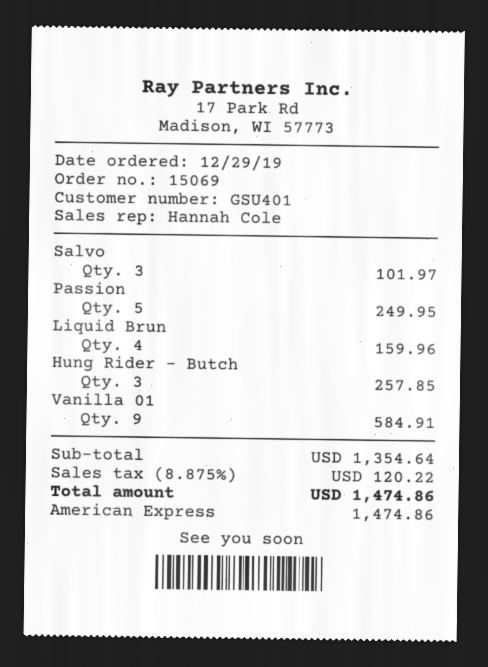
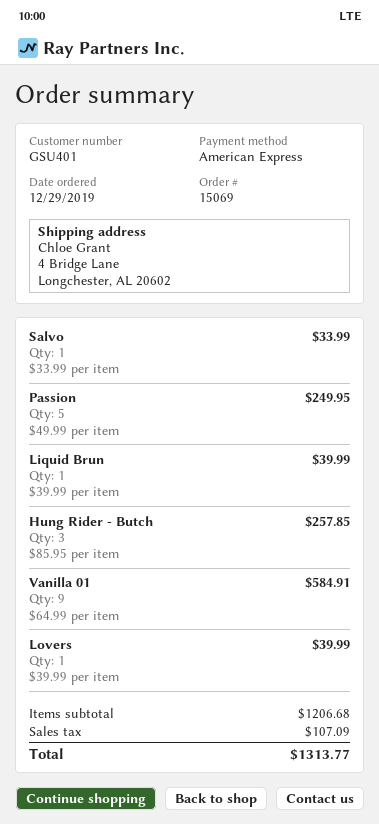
Salvo: 3 for 101.97 -> 1 for 33.99
Liquid Brun: 4 for 159.96 -> 1 for 39.99
Lovers: none -> 1 for 39.99
subtotal: 1354.64 -> 1206.68
tax: 120.22 -> 107.09
total: 1474.86 -> 1313.77

